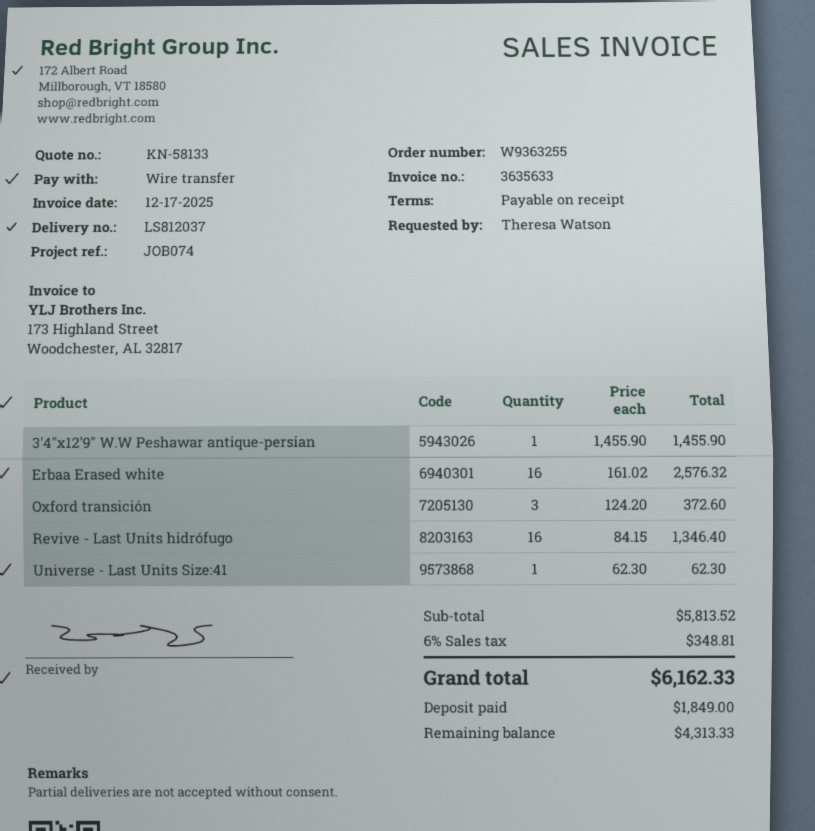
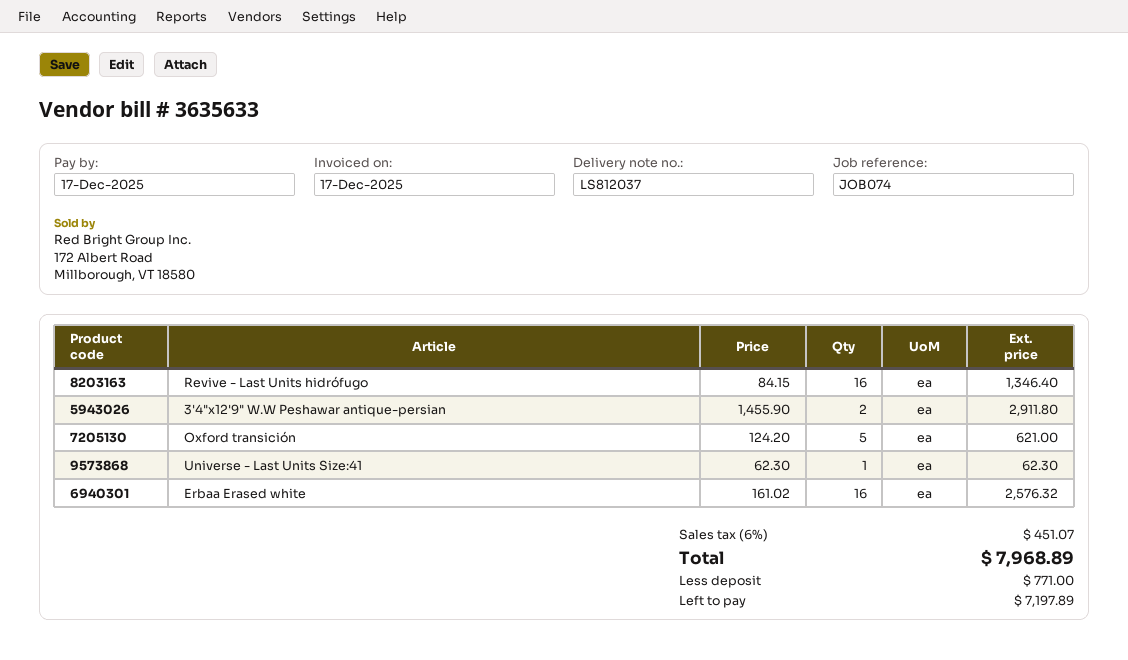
3'4"x12'9" W.W Peshawar antique-persian: 1 x 1455.90 = 1455.90 -> 2 x 1455.90 = 2911.80
Oxford transición: 3 x 124.20 = 372.60 -> 5 x 124.20 = 621.00
tax: 6% = 348.81 -> 6% = 451.07
total: 6162.33 -> 7968.89
deposit: 1849.00 -> 771.00
balance: 4313.33 -> 7197.89

